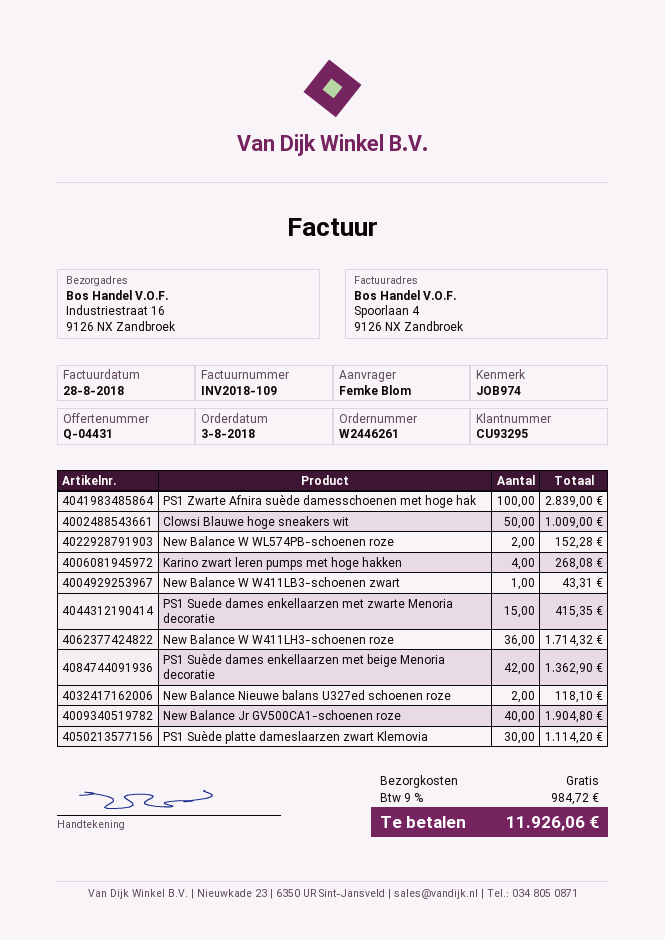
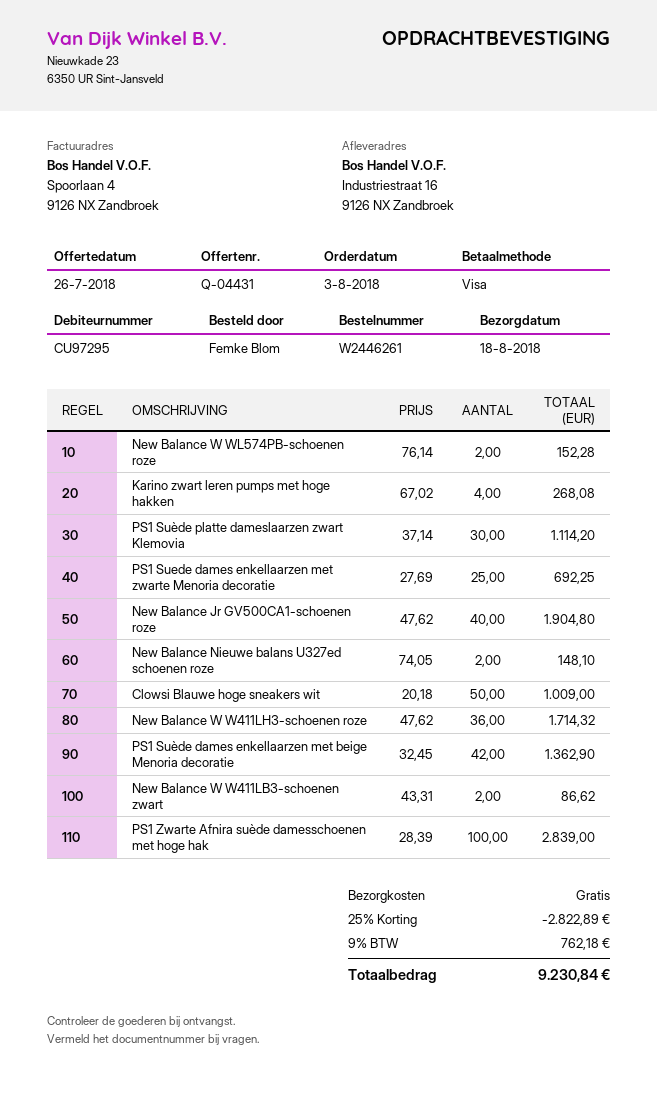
customer number: CU93295 -> CU97295
New Balance W W411LB3-schoenen zwart: 1 for 43.31 -> 2 for 86.62
PS1 Suede dames enkellaarzen met zwarte Menoria decoratie: 15 for 415.35 -> 25 for 692.25
New Balance Nieuwe balans U327ed schoenen roze: 2 for 118.10 -> 2 for 148.10
discount: none -> 25% = 2822.89
tax: 9% = 984.72 -> 9% = 762.18
total: 11926.06 -> 9230.84

